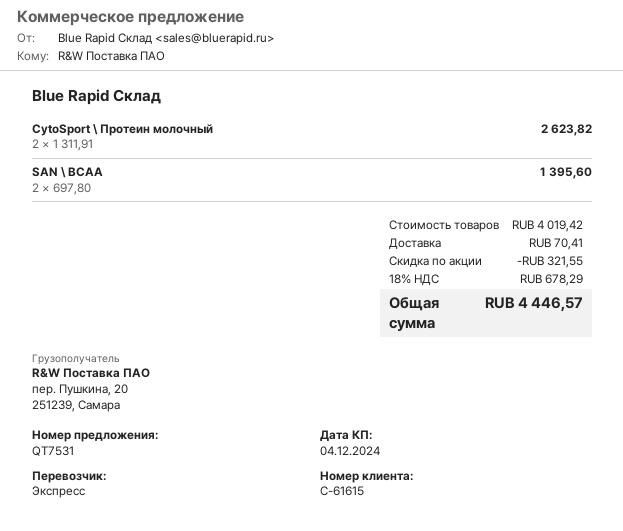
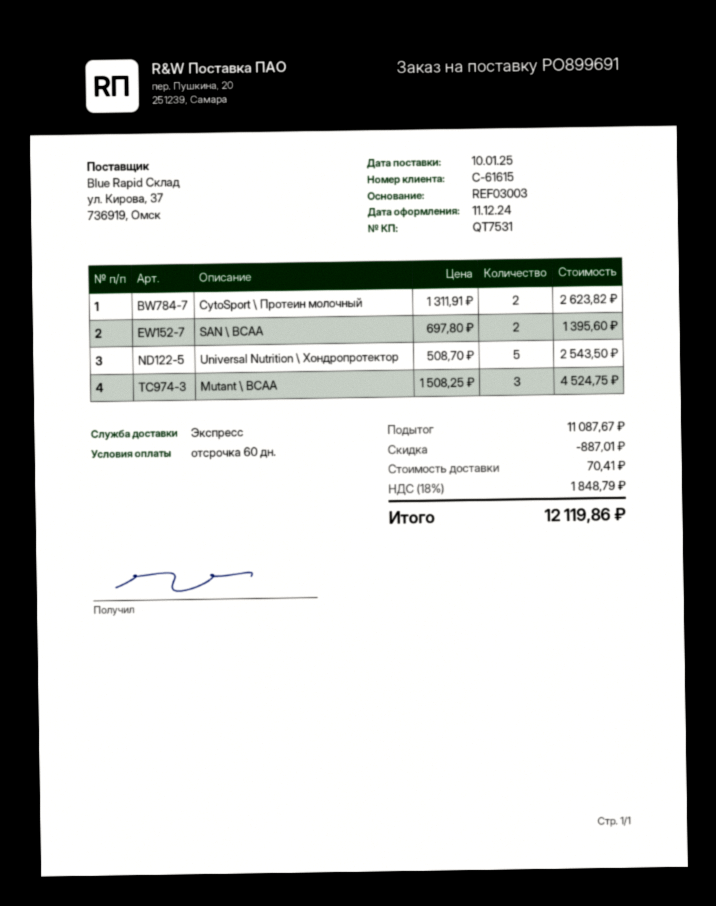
Universal Nutrition \ Хондропротектор: none -> 5 x 508.70 = 2543.50
Mutant \ BCAA: none -> 3 x 1508.25 = 4524.75
subtotal: 4019.42 -> 11087.67
discount: 321.55 -> 887.01
tax: 18% = 678.29 -> 18% = 1848.79
total: 4446.57 -> 12119.86

